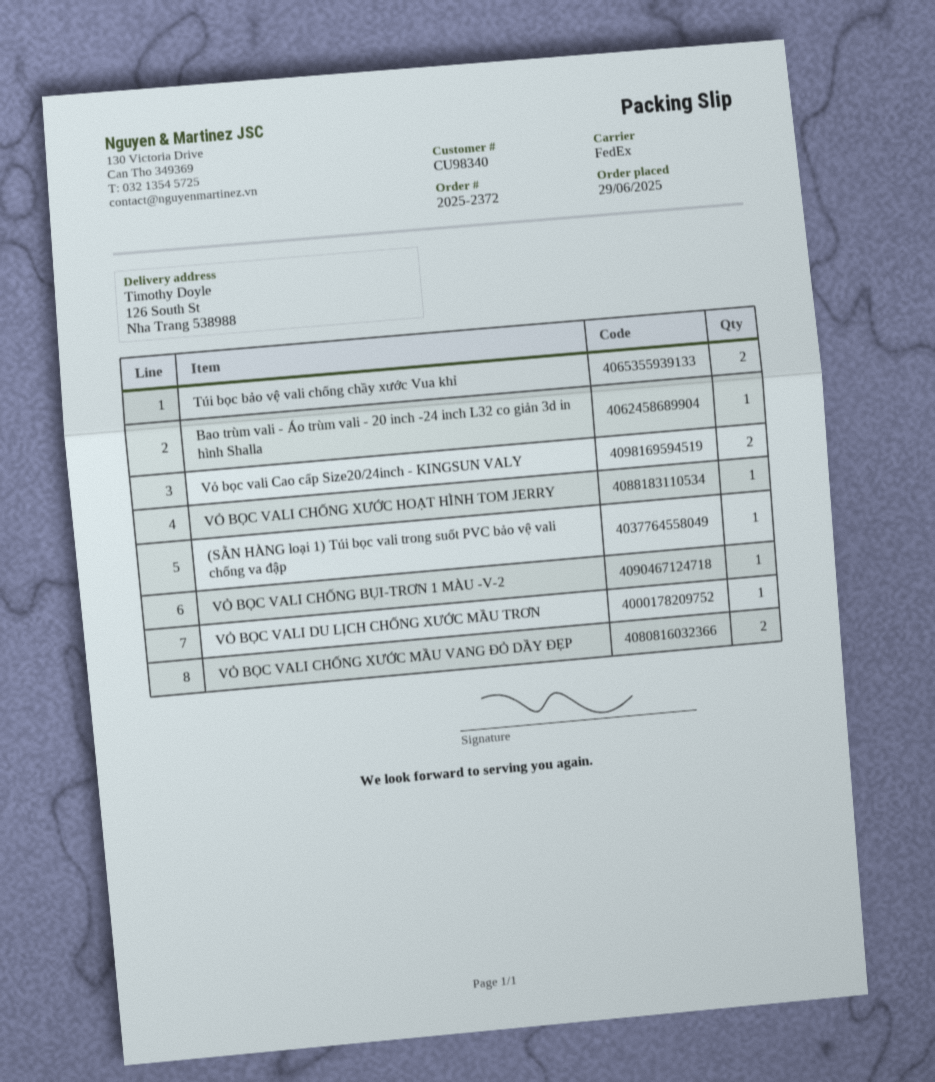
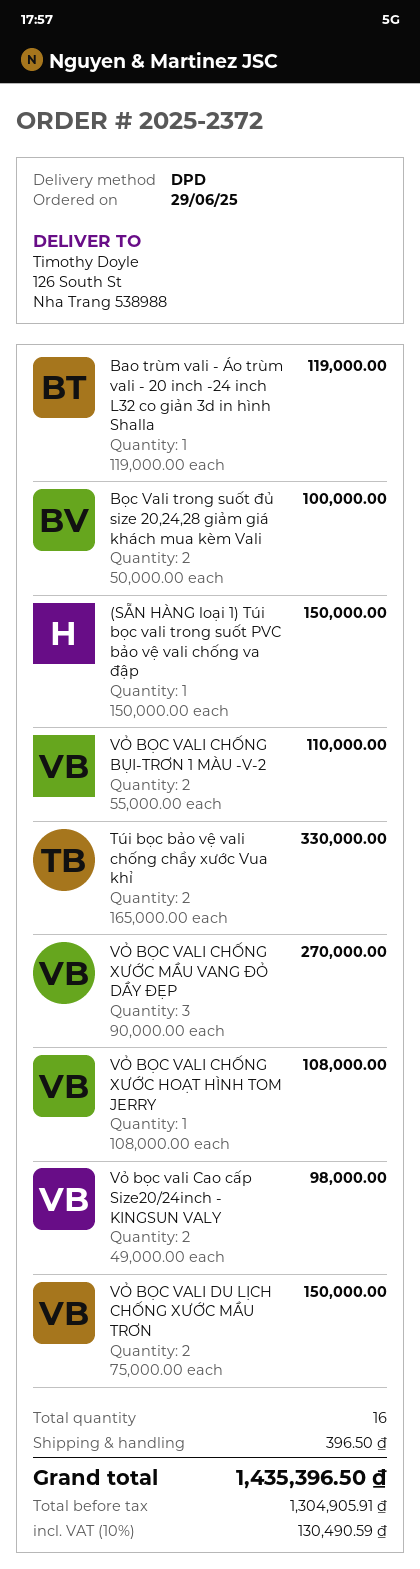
shipping method: FedEx -> DPD
VỎ BỌC VALI CHỐNG BỤI-TRƠN 1 MÀU -V-2: 1 -> 2
VỎ BỌC VALI DU LỊCH CHỐNG XƯỚC MẦU TRƠN: 1 -> 2
VỎ BỌC VALI CHỐNG XƯỚC MẦU VANG ĐỎ DẦY ĐẸP: 2 -> 3
Bọc Vali trong suốt đủ size 20,24,28 giảm giá khách mua kèm Vali: none -> 2

